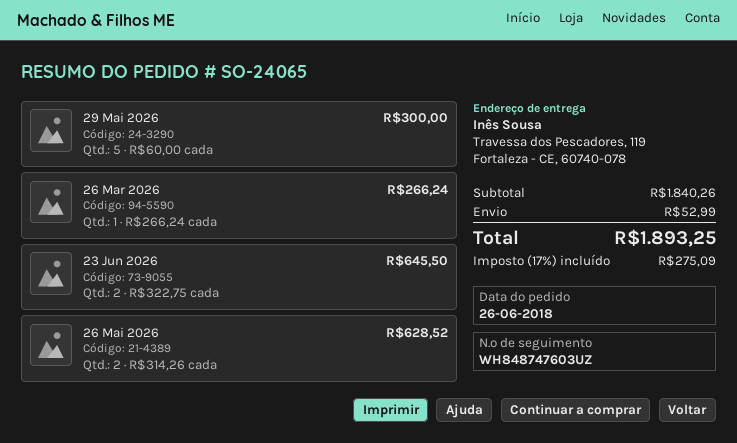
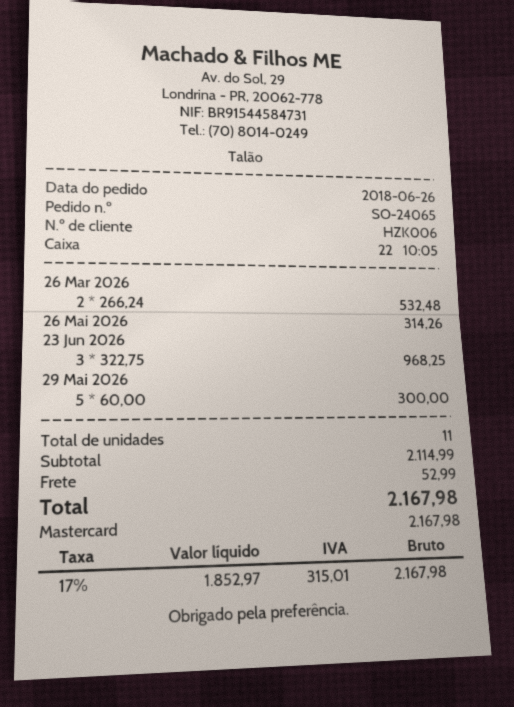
26 Mar 2026: 1 x 266.24 = 266.24 -> 2 x 266.24 = 532.48
23 Jun 2026: 2 x 322.75 = 645.50 -> 3 x 322.75 = 968.25
26 Mai 2026: 2 x 314.26 = 628.52 -> 1 x 314.26 = 314.26
subtotal: 1840.26 -> 2114.99
tax: 17% = 275.09 -> 17% = 315.01
total: 1893.25 -> 2167.98

